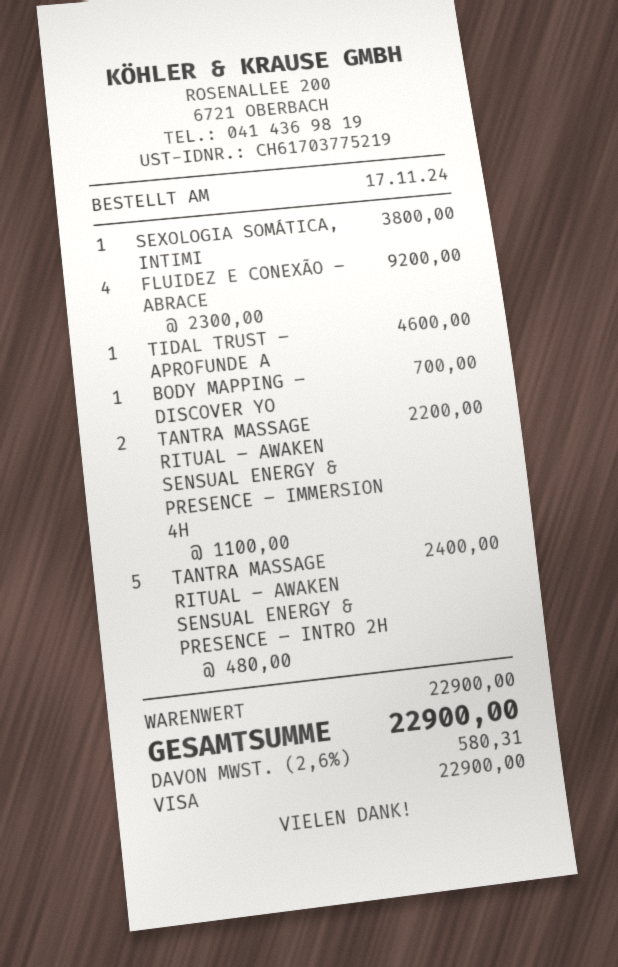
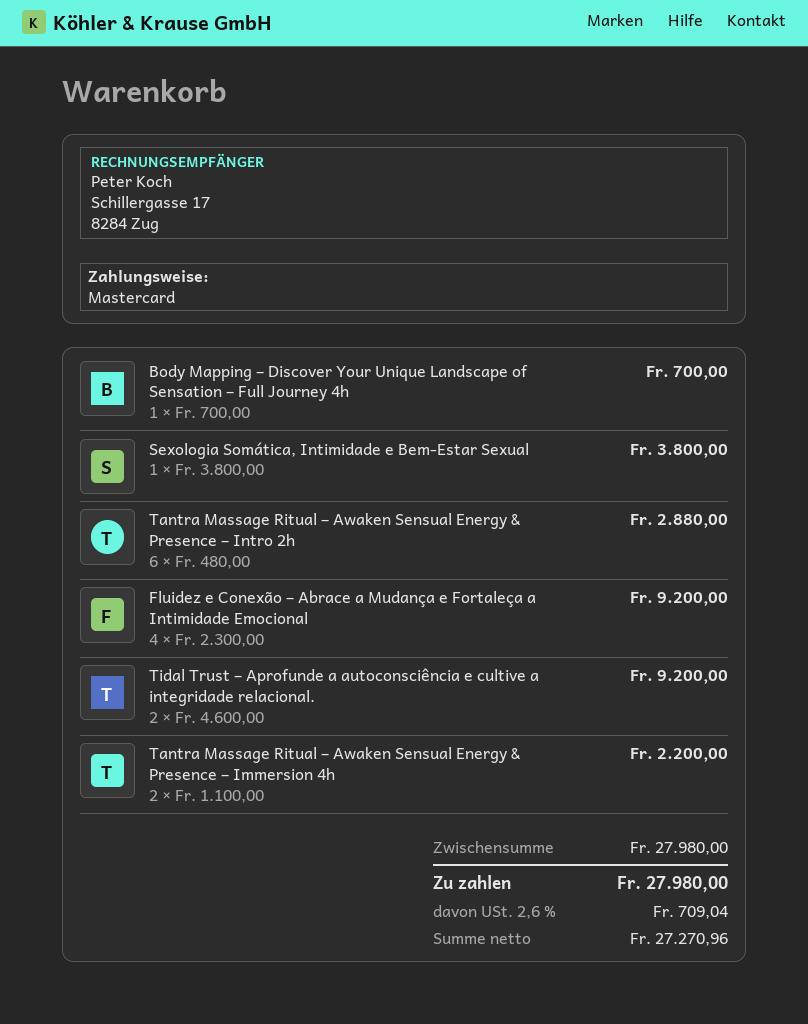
payment method: Visa -> Mastercard
TIDAL TRUST – APROFUNDE A: 1 x 4600.00 = 4600.00 -> 2 x 4600.00 = 9200.00
TANTRA MASSAGE RITUAL – AWAKEN SENSUAL ENERGY & PRESENCE – INTRO 2H: 5 x 480.00 = 2400.00 -> 6 x 480.00 = 2880.00
subtotal: 22900.00 -> 27980.00
tax: 2.6% = 580.31 -> 2.6% = 709.04
total: 22900.00 -> 27980.00

